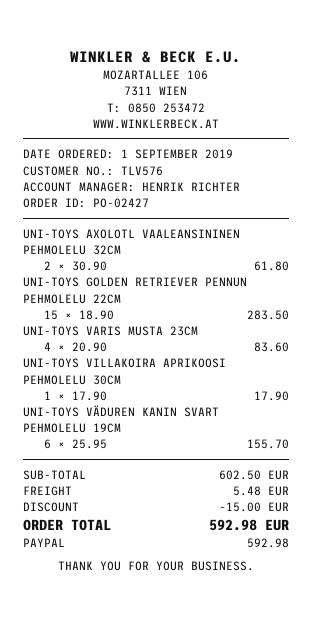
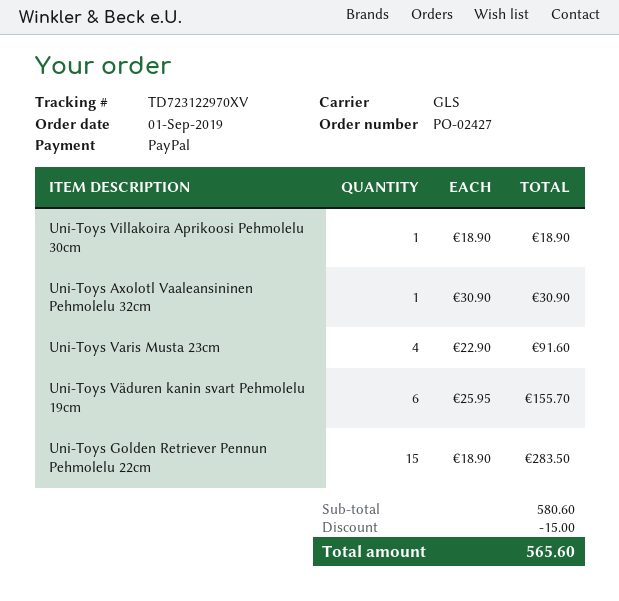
UNI-TOYS AXOLOTL VAALEANSININEN PEHMOLELU 32CM: 2 x 30.90 = 61.80 -> 1 x 30.90 = 30.90
UNI-TOYS VARIS MUSTA 23CM: 4 x 20.90 = 83.60 -> 4 x 22.90 = 91.60
UNI-TOYS VILLAKOIRA APRIKOOSI PEHMOLELU 30CM: 1 x 17.90 = 17.90 -> 1 x 18.90 = 18.90
subtotal: 602.50 -> 580.60
shipping: 5.48 -> none
total: 592.98 -> 565.60

